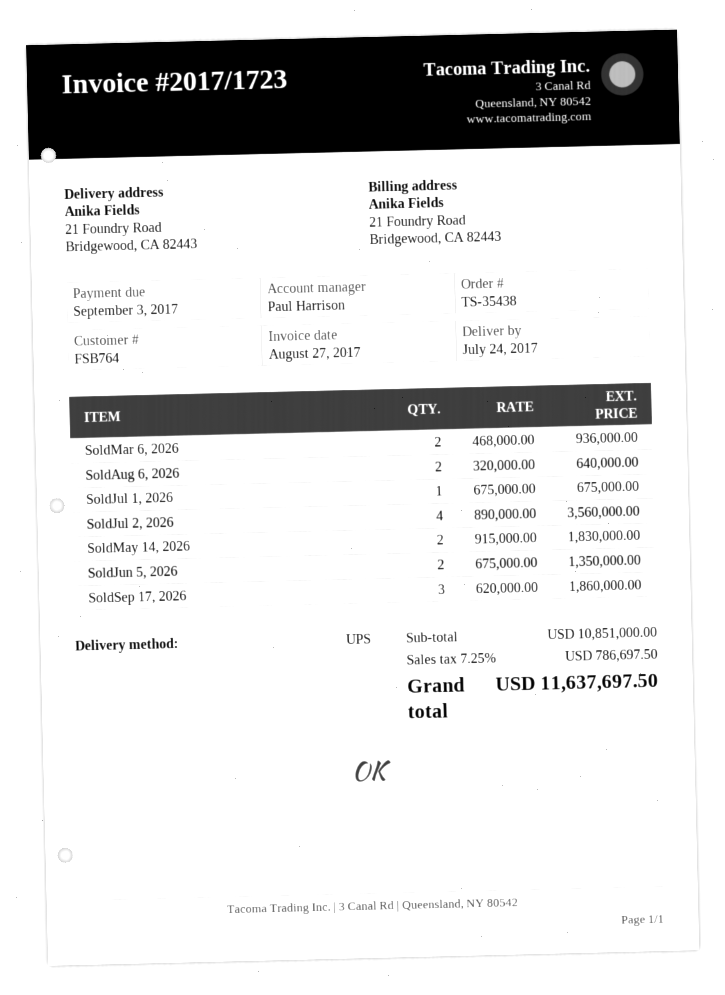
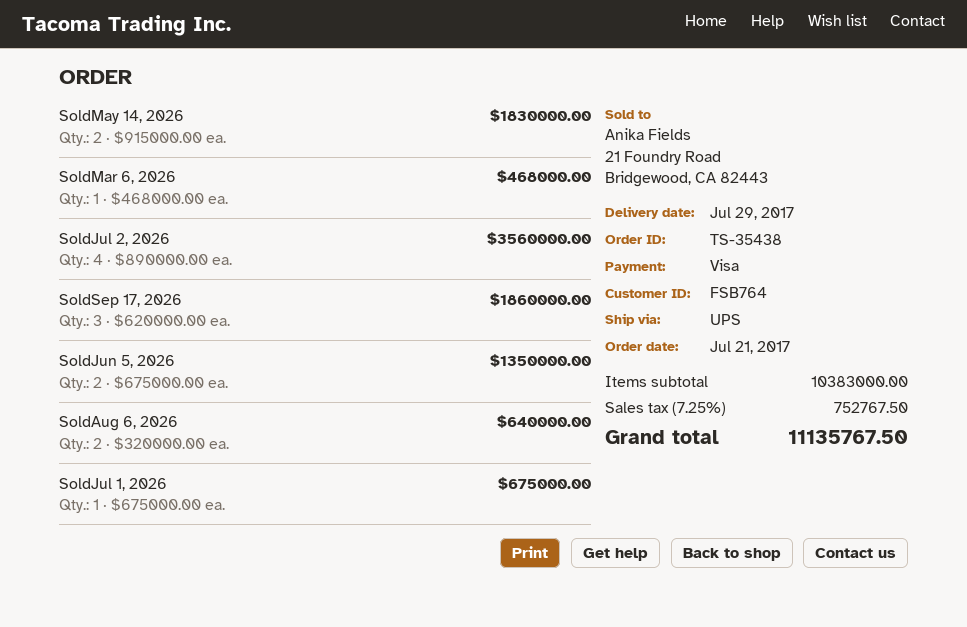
delivery date: 2017-07-24 -> 2017-07-29
SoldMar 6, 2026: 2 x 468000.00 = 936000.00 -> 1 x 468000.00 = 468000.00
subtotal: 10851000.00 -> 10383000.00
tax: 7.25% = 786697.50 -> 7.25% = 752767.50
total: 11637697.50 -> 11135767.50

